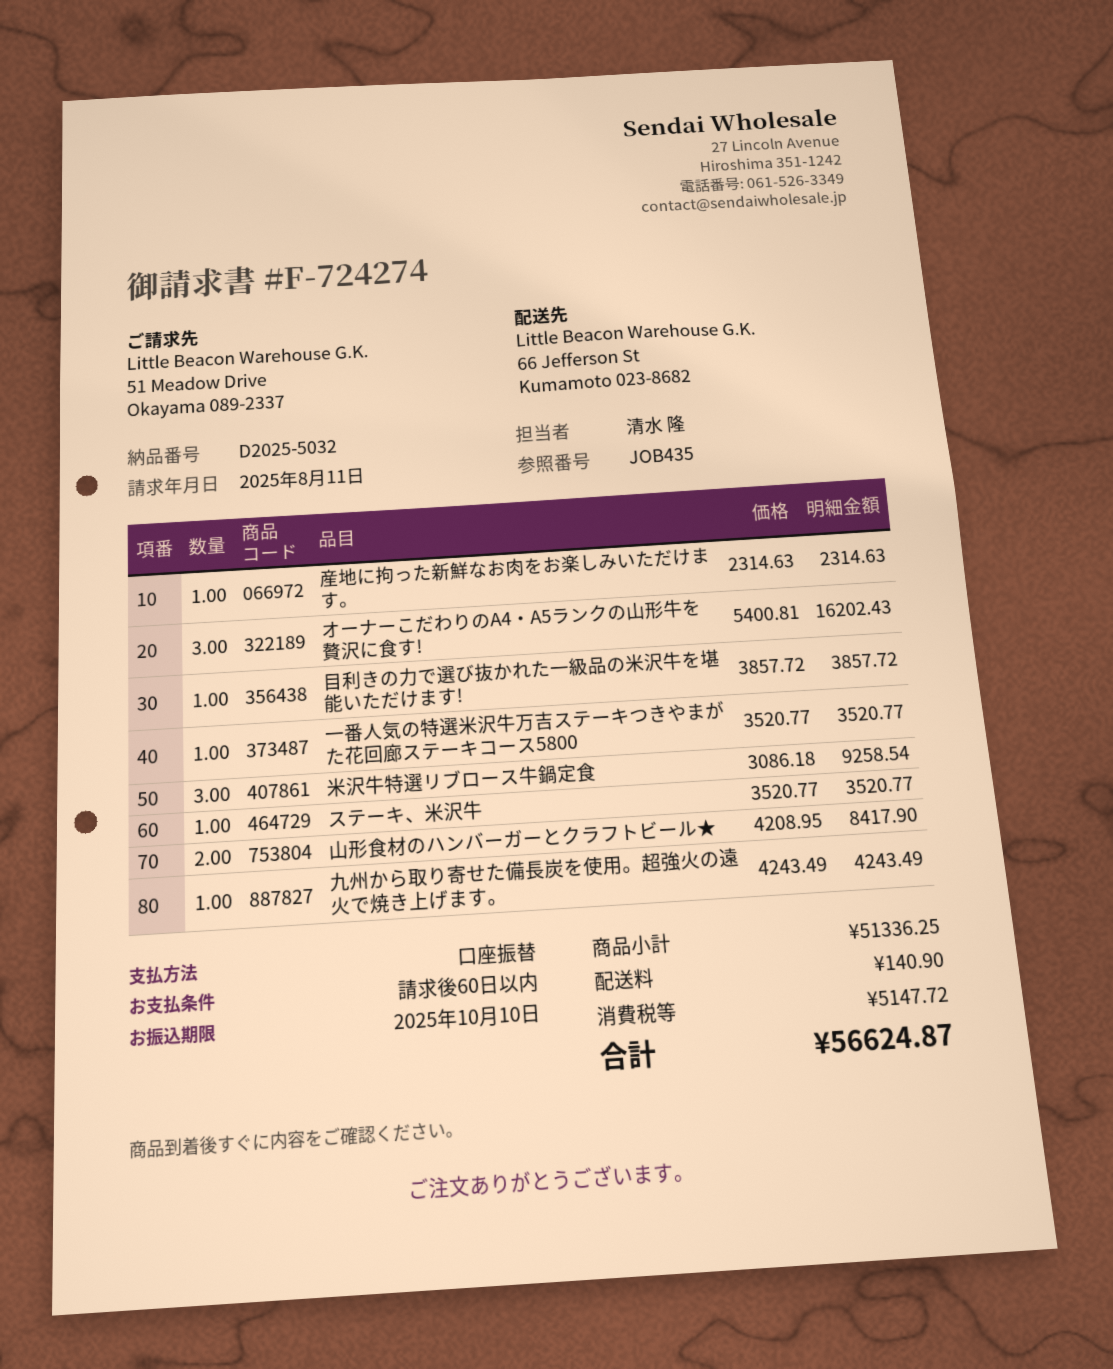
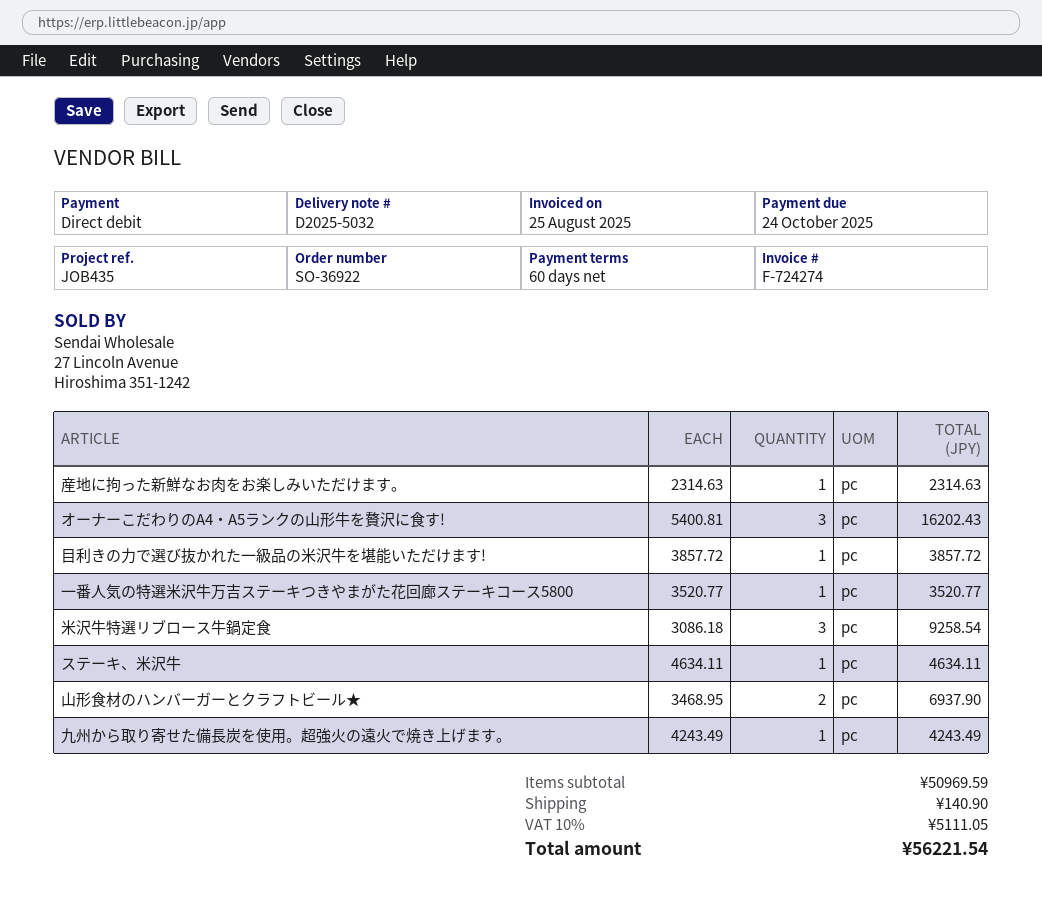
invoice date: 2025-08-11 -> 2025-08-25
due date: 2025-10-10 -> 2025-10-24
ステーキ、米沢牛: 1 x 3520.77 = 3520.77 -> 1 x 4634.11 = 4634.11
山形食材のハンバーガーとクラフトビール★: 2 x 4208.95 = 8417.90 -> 2 x 3468.95 = 6937.90
subtotal: 51336.25 -> 50969.59
tax: 5147.72 -> 5111.05
total: 56624.87 -> 56221.54

